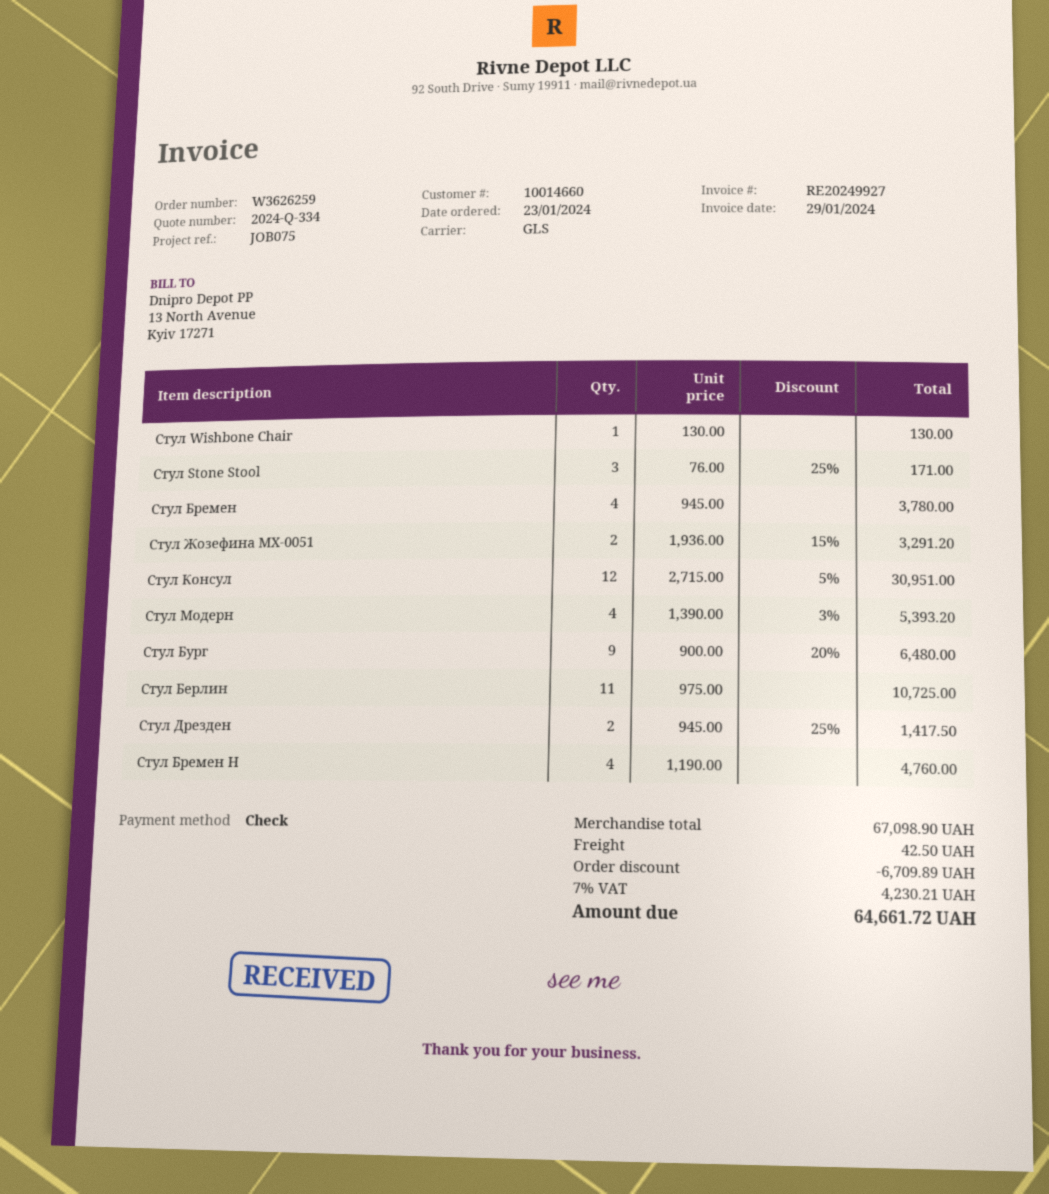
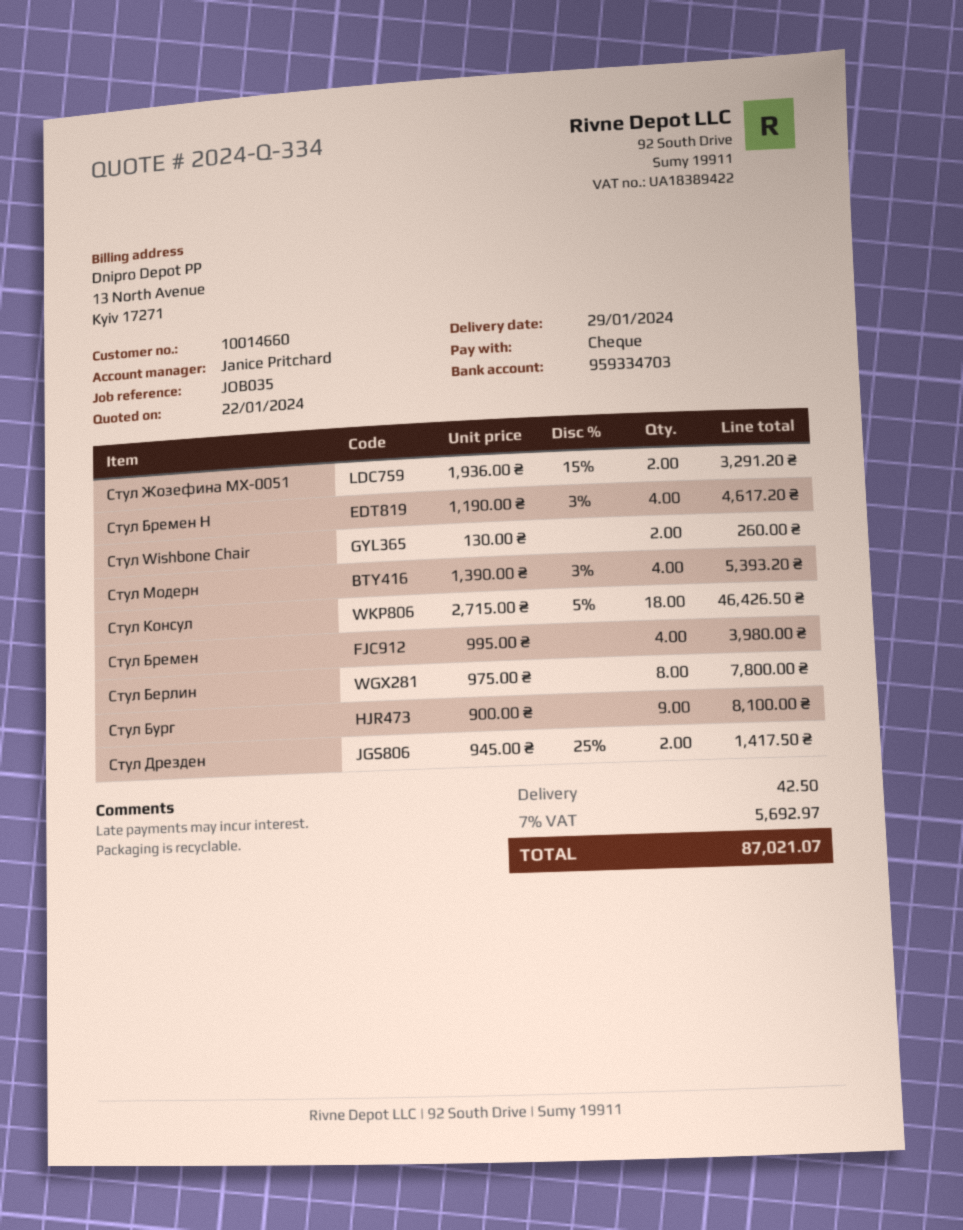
reference: JOB075 -> JOB035
Стул Wishbone Chair: 1 x 130.00 = 130.00 -> 2 x 130.00 = 260.00
Стул Stone Stool: 3 x 76.00 - 25% = 171.00 -> none
Стул Бремен: 4 x 945.00 = 3780.00 -> 4 x 995.00 = 3980.00
Стул Консул: 12 x 2715.00 - 5% = 30951.00 -> 18 x 2715.00 - 5% = 46426.50
Стул Бург: 9 x 900.00 - 20% = 6480.00 -> 9 x 900.00 = 8100.00
Стул Берлин: 11 x 975.00 = 10725.00 -> 8 x 975.00 = 7800.00
Стул Бремен Н: 4 x 1190.00 = 4760.00 -> 4 x 1190.00 - 3% = 4617.20
discount: 6709.89 -> none
tax: 7% = 4230.21 -> 7% = 5692.97
total: 64661.72 -> 87021.07

